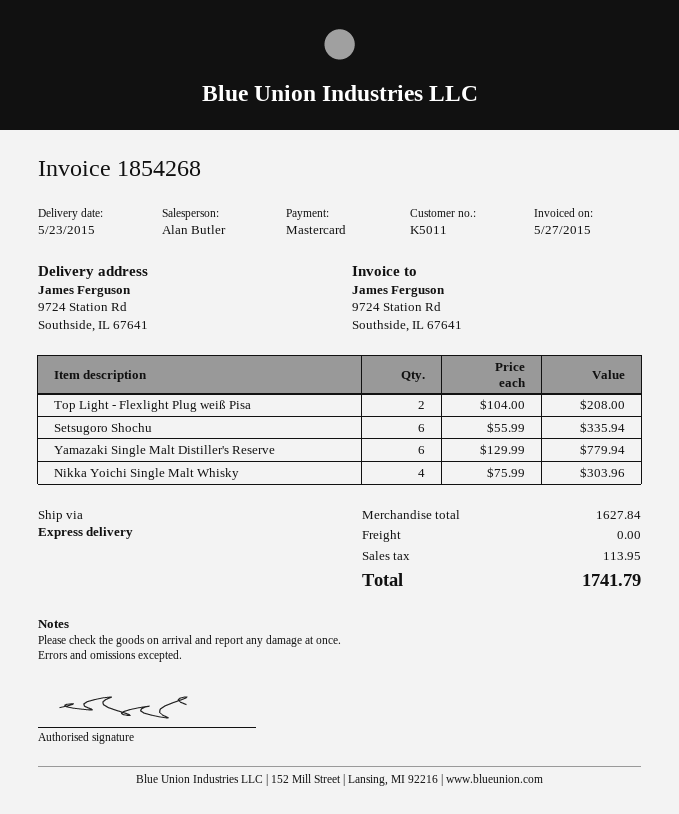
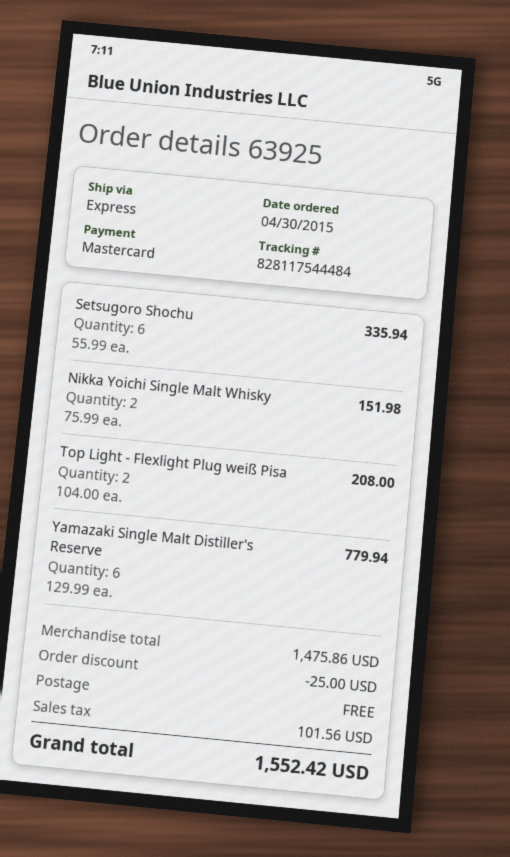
Nikka Yoichi Single Malt Whisky: 4 x 75.99 = 303.96 -> 2 x 75.99 = 151.98
subtotal: 1627.84 -> 1475.86
discount: none -> 25.00
tax: 113.95 -> 101.56
total: 1741.79 -> 1552.42

